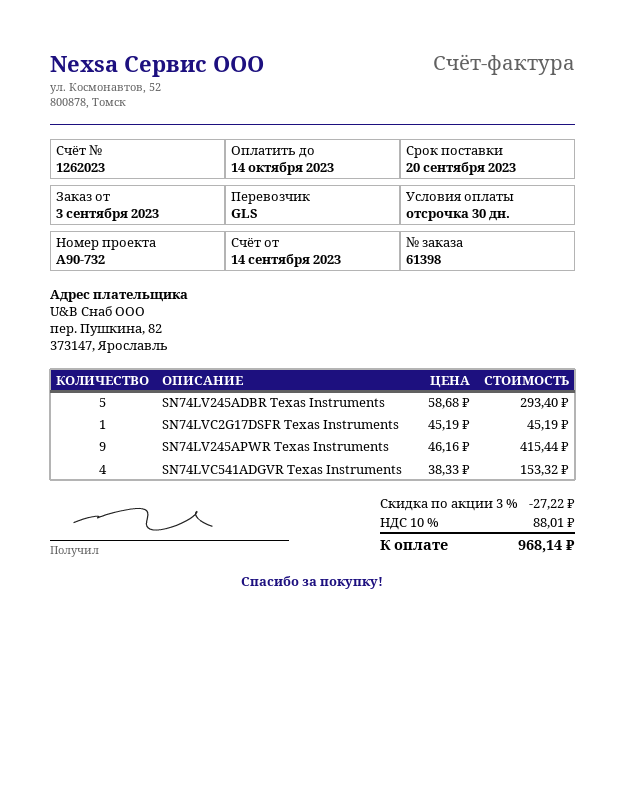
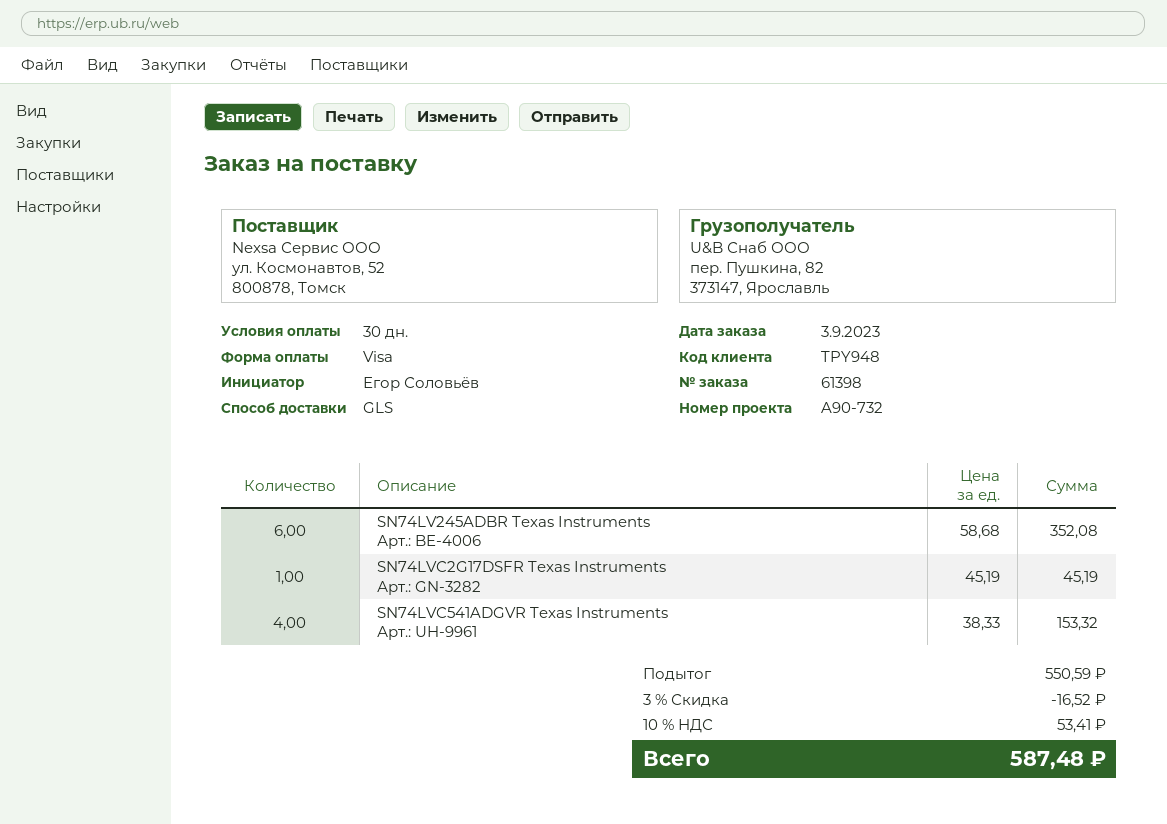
SN74LV245ADBR Texas Instruments: 5 x 58.68 = 293.40 -> 6 x 58.68 = 352.08
SN74LV245APWR Texas Instruments: 9 x 46.16 = 415.44 -> none
discount: 3% = 27.22 -> 3% = 16.52
tax: 10% = 88.01 -> 10% = 53.41
total: 968.14 -> 587.48

